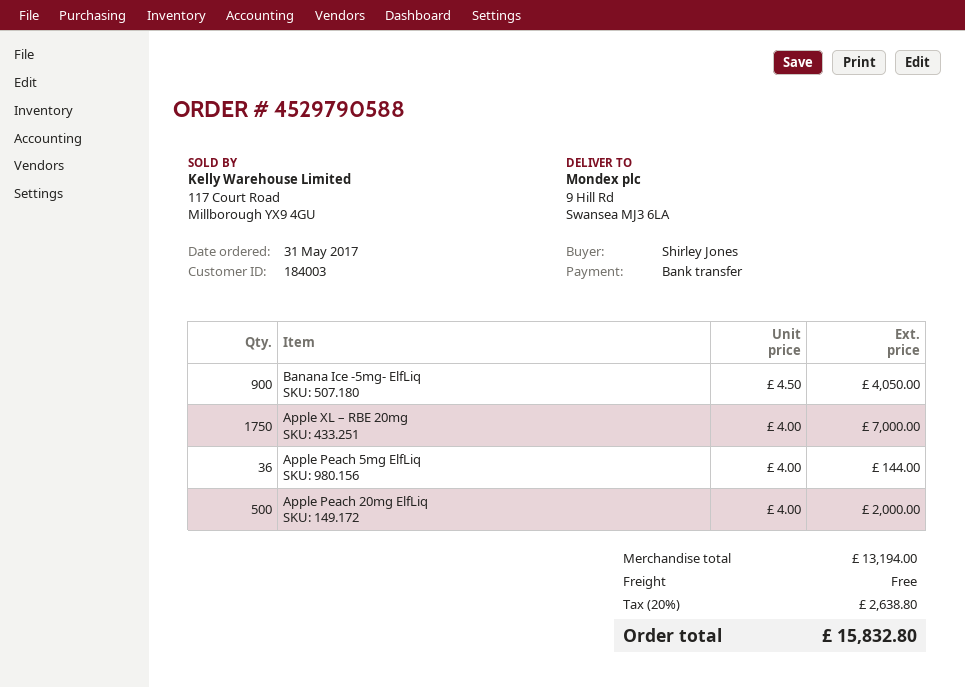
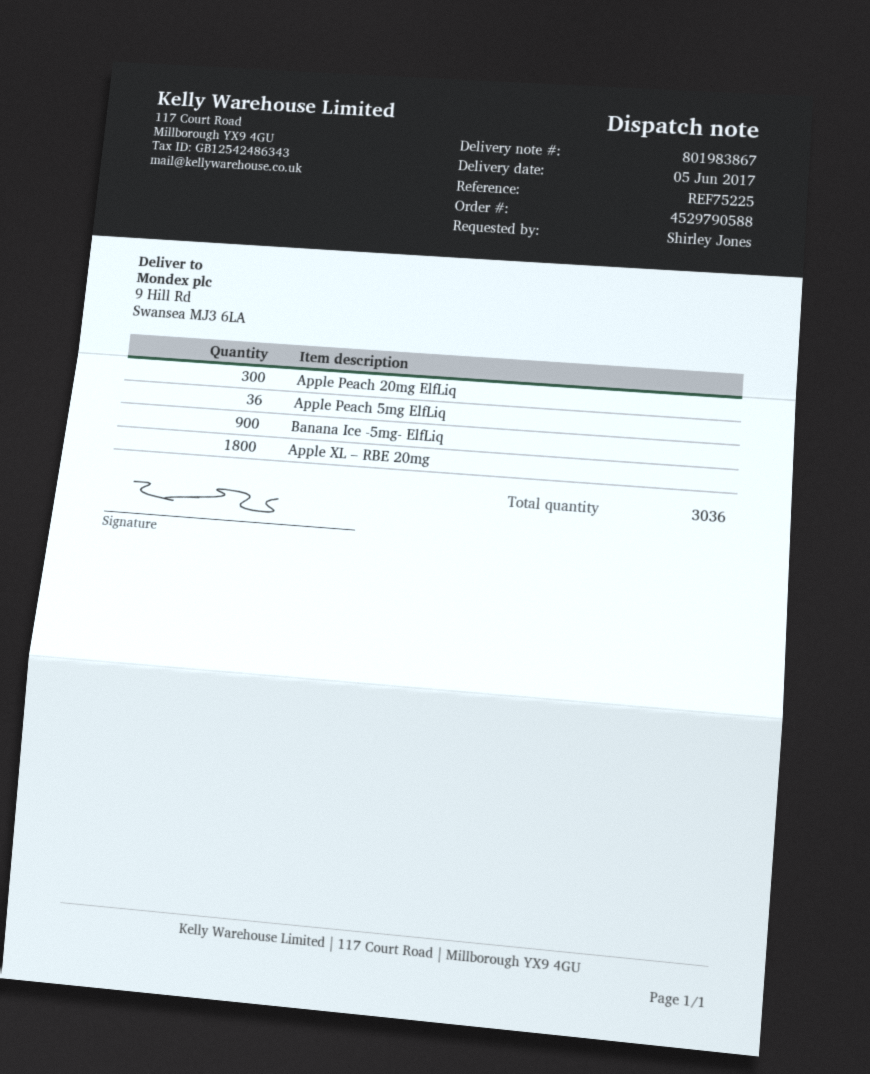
Apple XL – RBE 20mg: 1750 -> 1800
Apple Peach 20mg ElfLiq: 500 -> 300

